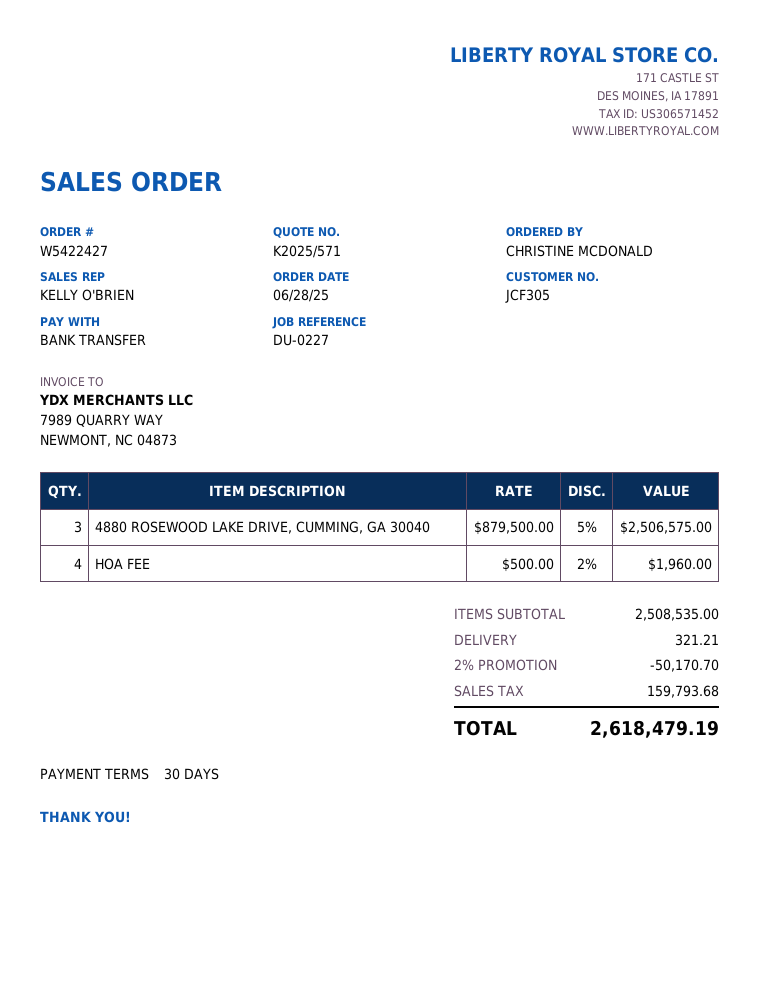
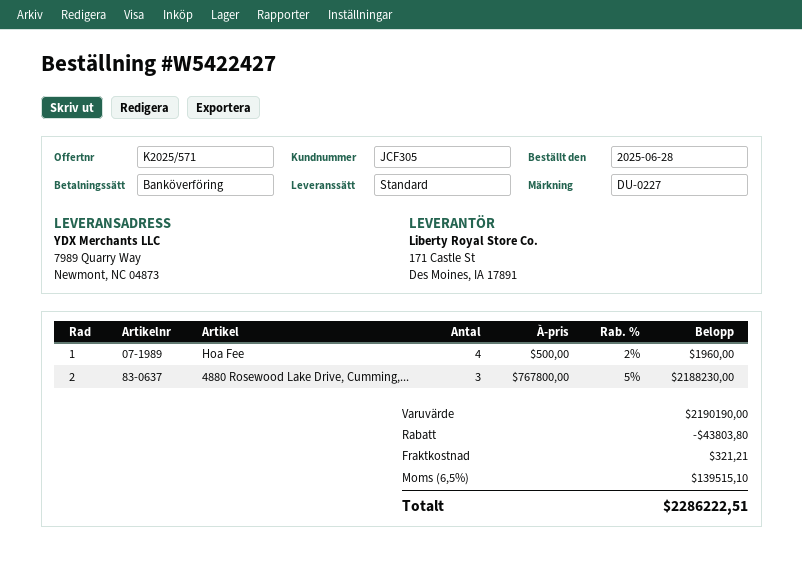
4880 ROSEWOOD LAKE DRIVE, CUMMING, GA 30040: 3 x 879500.00 - 5% = 2506575.00 -> 3 x 767800.00 - 5% = 2188230.00
subtotal: 2508535.00 -> 2190190.00
discount: 50170.70 -> 43803.80
tax: 159793.68 -> 139515.10
total: 2618479.19 -> 2286222.51

